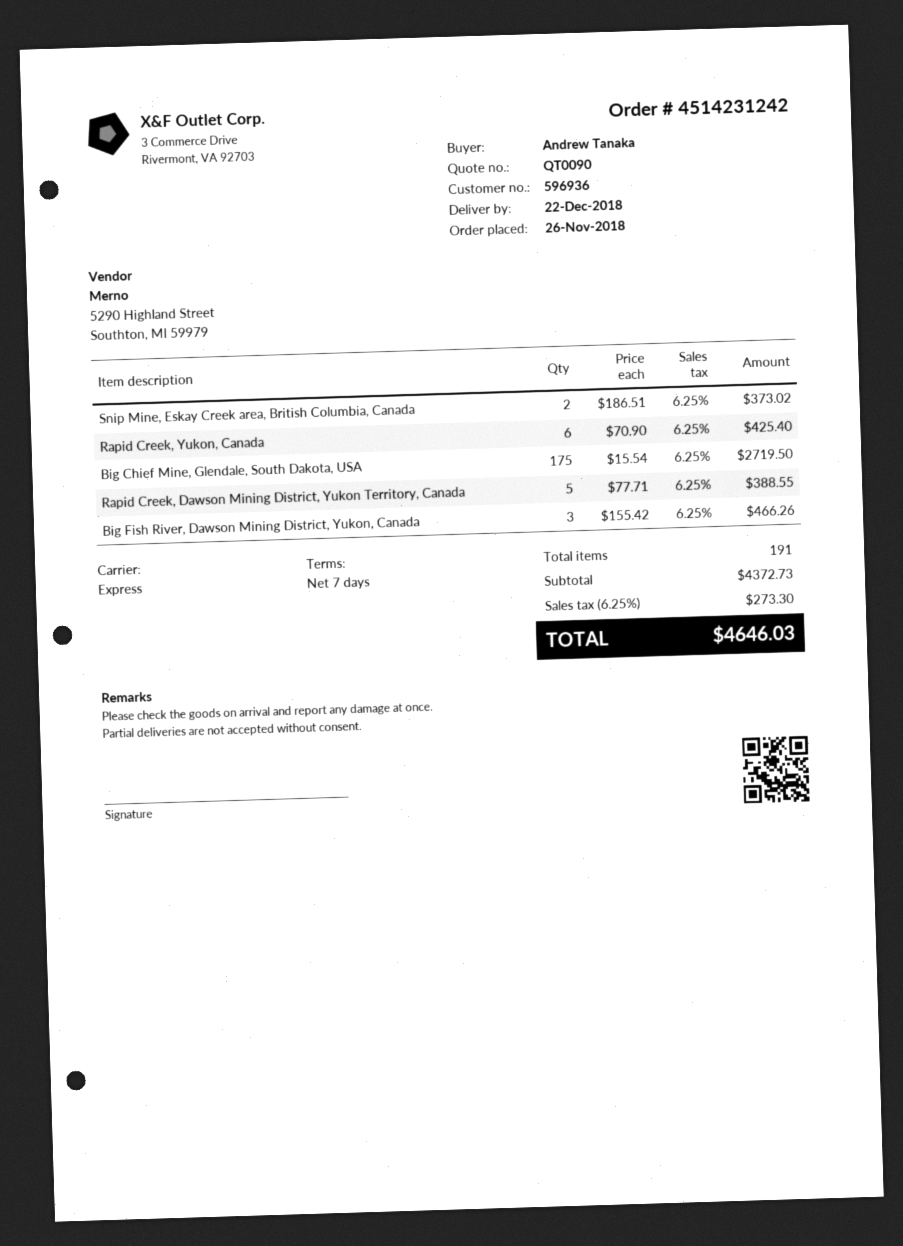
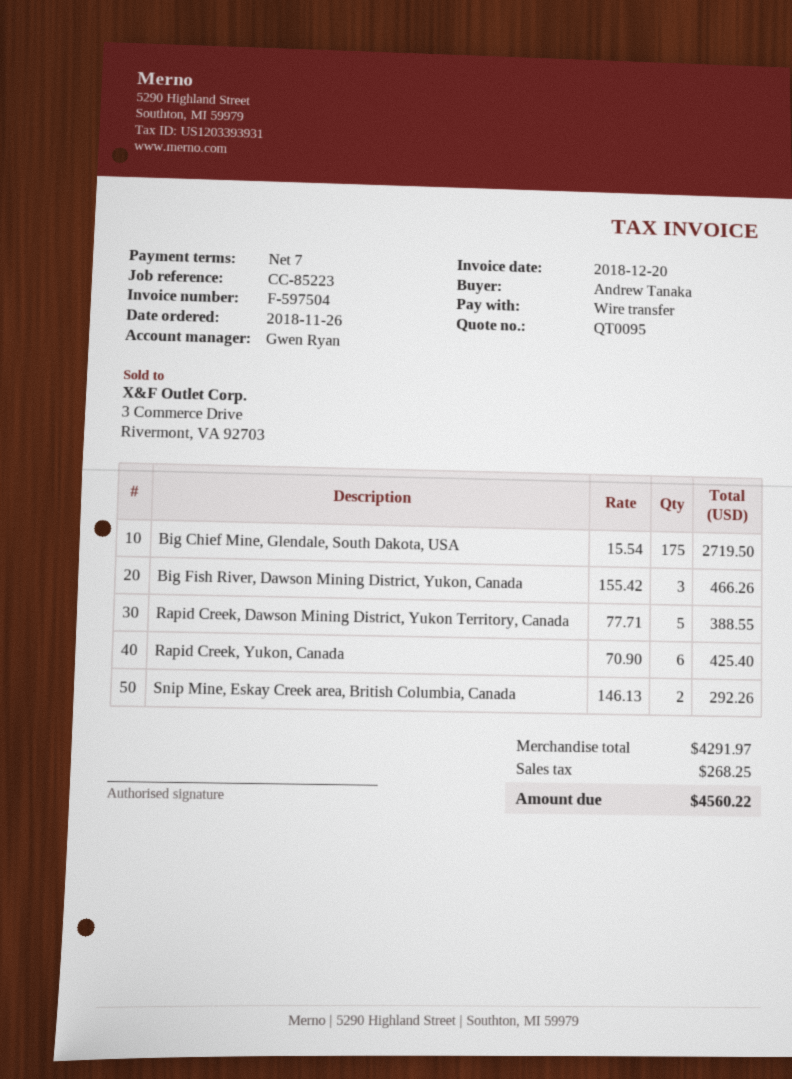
quote number: QT0090 -> QT0095
Snip Mine, Eskay Creek area, British Columbia, Canada: 2 x 186.51 = 373.02 -> 2 x 146.13 = 292.26
subtotal: 4372.73 -> 4291.97
tax: 273.30 -> 268.25
total: 4646.03 -> 4560.22

